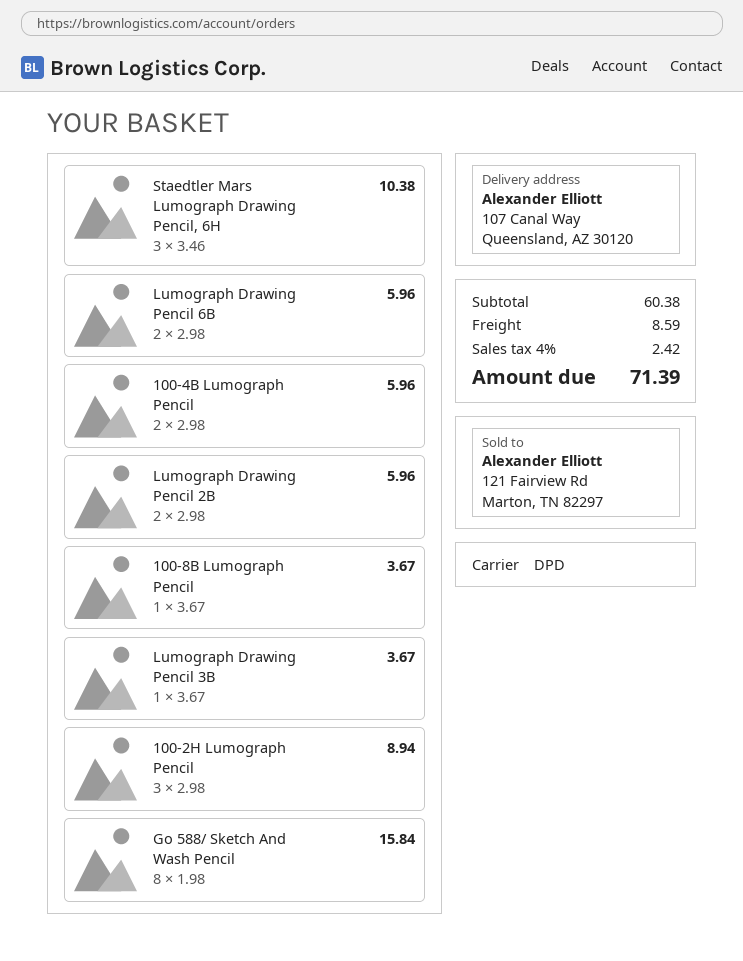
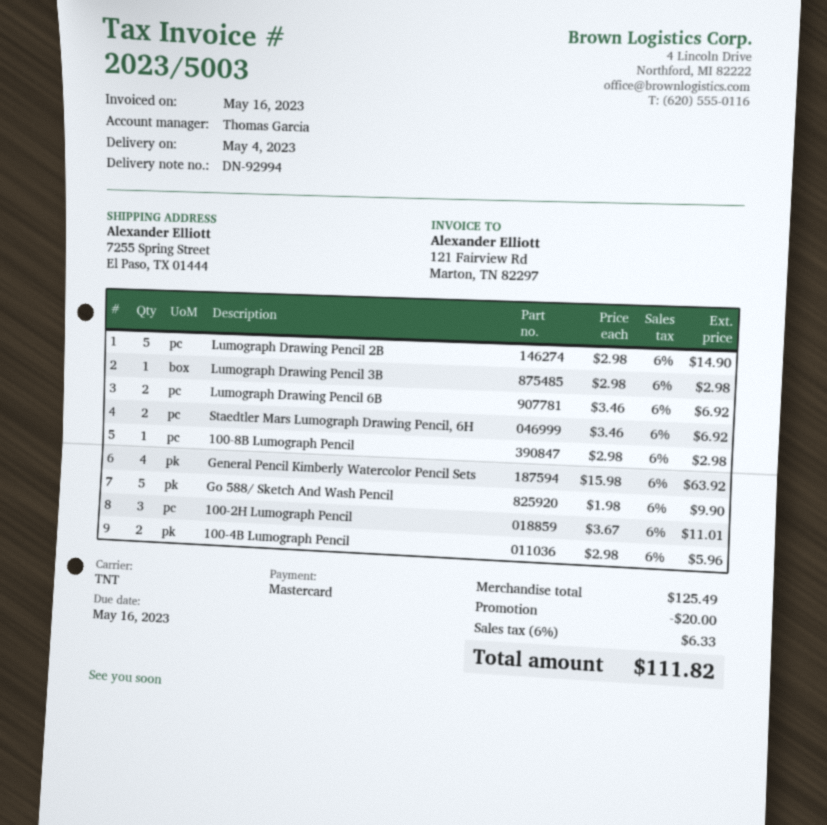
shipping method: DPD -> TNT
ship to: 107 Canal Way, Queensland, AZ 30120 -> 7255 Spring Street, El Paso, TX 01444
Staedtler Mars Lumograph Drawing Pencil, 6H: 3 x 3.46 = 10.38 -> 2 x 3.46 = 6.92
Lumograph Drawing Pencil 6B: 2 x 2.98 = 5.96 -> 2 x 3.46 = 6.92
Lumograph Drawing Pencil 2B: 2 x 2.98 = 5.96 -> 5 x 2.98 = 14.90
100-8B Lumograph Pencil: 1 x 3.67 = 3.67 -> 1 x 2.98 = 2.98
Lumograph Drawing Pencil 3B: 1 x 3.67 = 3.67 -> 1 x 2.98 = 2.98
100-2H Lumograph Pencil: 3 x 2.98 = 8.94 -> 3 x 3.67 = 11.01
Go 588/ Sketch And Wash Pencil: 8 x 1.98 = 15.84 -> 5 x 1.98 = 9.90
General Pencil Kimberly Watercolor Pencil Sets: none -> 4 x 15.98 = 63.92
subtotal: 60.38 -> 125.49
discount: none -> 20.00
shipping: 8.59 -> none
tax: 4% = 2.42 -> 6% = 6.33
total: 71.39 -> 111.82

